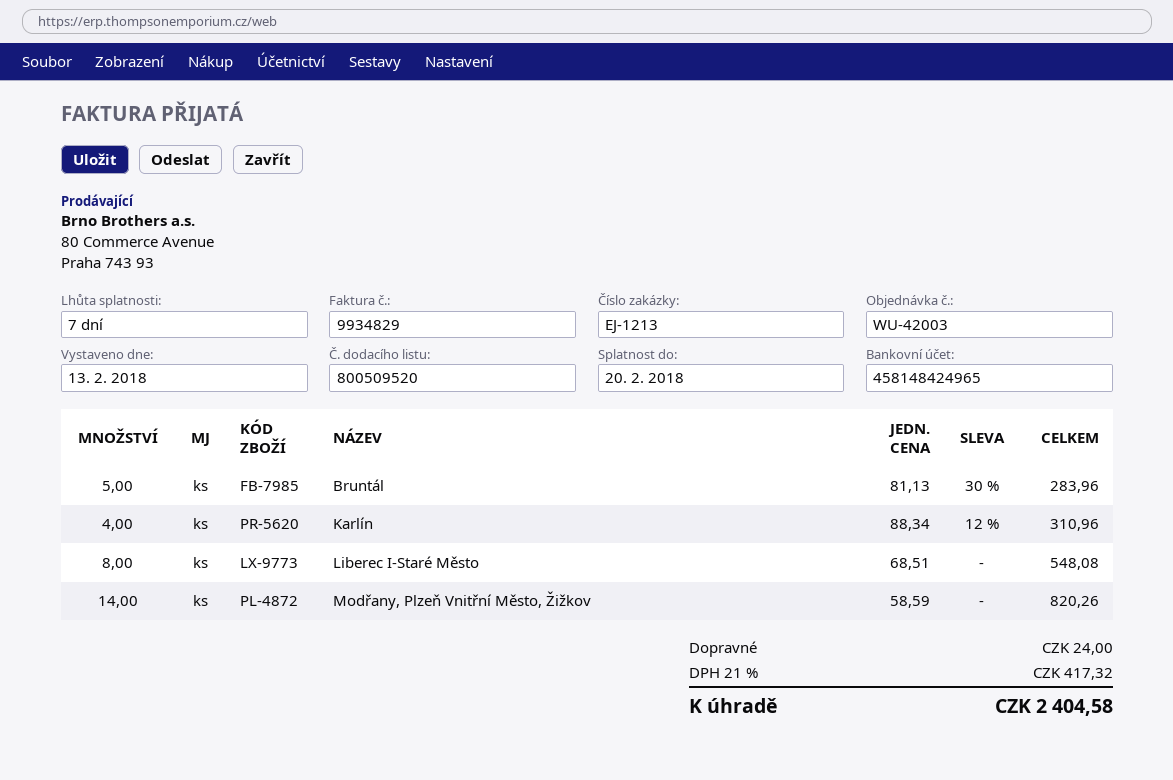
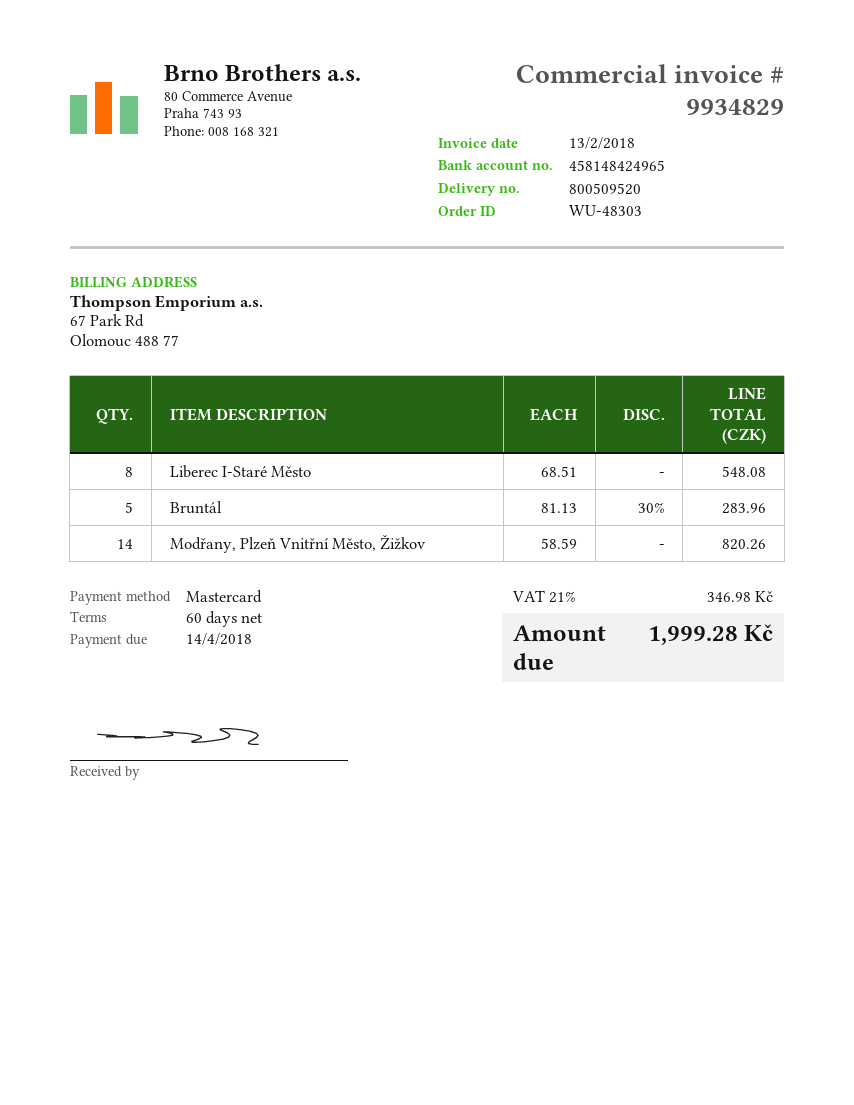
order number: WU-42003 -> WU-48303
payment terms: 7 days -> 60 days
due date: 2018-02-20 -> 2018-04-14
Karlín: 4 x 88.34 - 12% = 310.96 -> none
shipping: 24.00 -> none
tax: 21% = 417.32 -> 21% = 346.98
total: 2404.58 -> 1999.28

